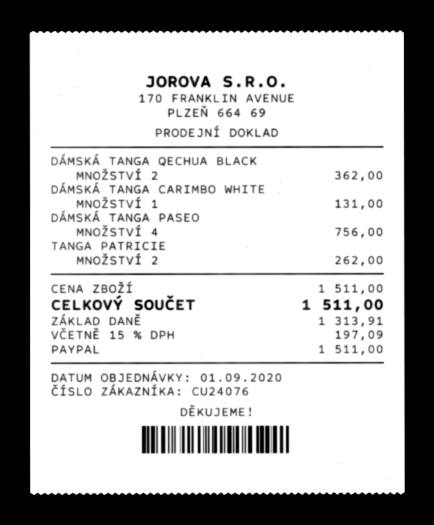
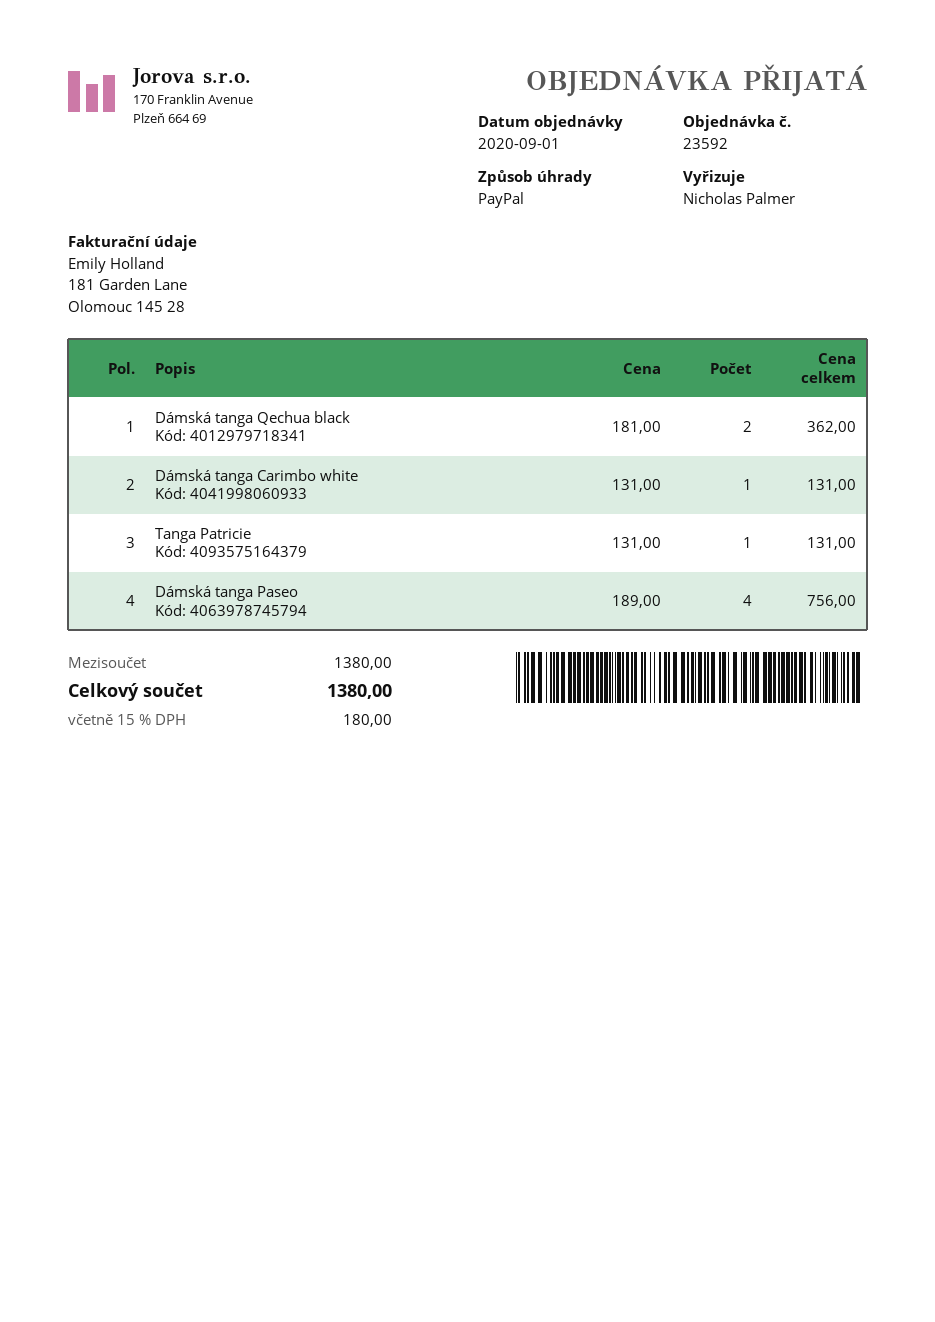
TANGA PATRICIE: 2 for 262.00 -> 1 for 131.00
subtotal: 1511.00 -> 1380.00
tax: 15% = 197.09 -> 15% = 180.00
total: 1511.00 -> 1380.00

